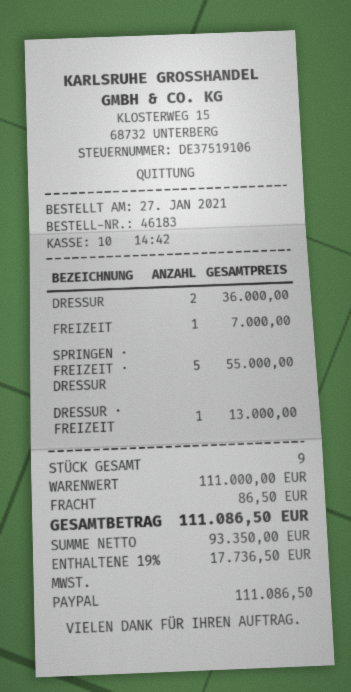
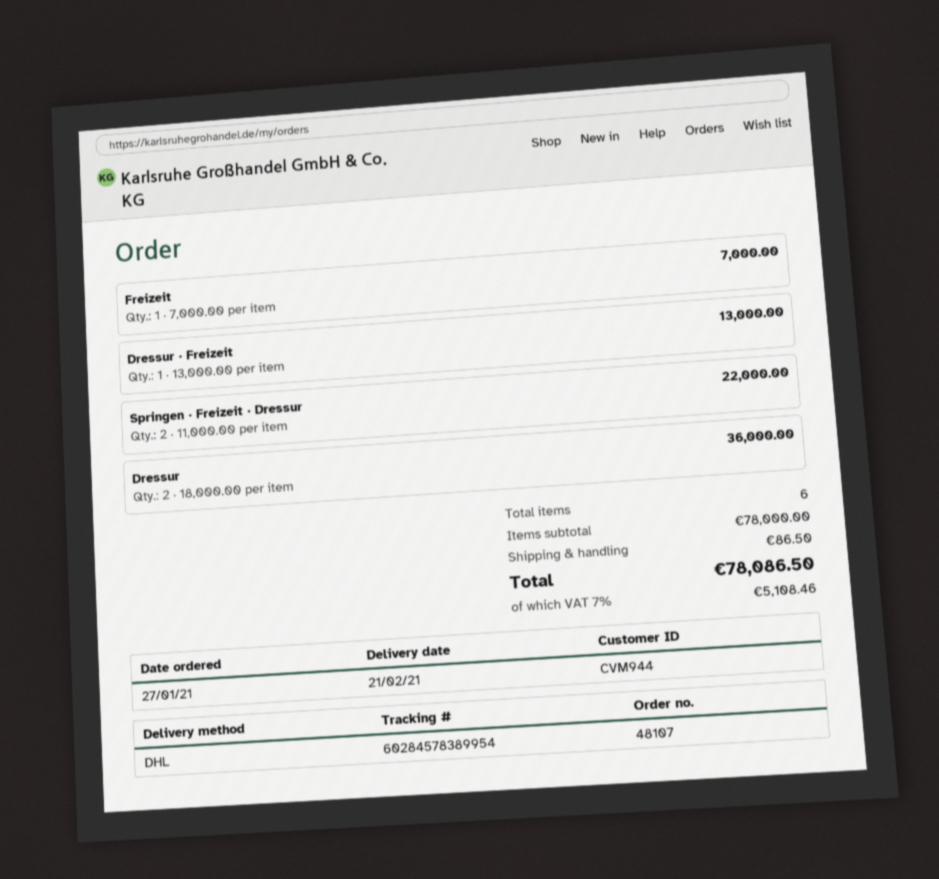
order number: 46183 -> 48107
SPRINGEN · FREIZEIT · DRESSUR: 5 for 55000.00 -> 2 for 22000.00
total quantity: 9 -> 6
subtotal: 111000.00 -> 78000.00
tax: 19% = 17736.50 -> 7% = 5108.46
total: 111086.50 -> 78086.50

